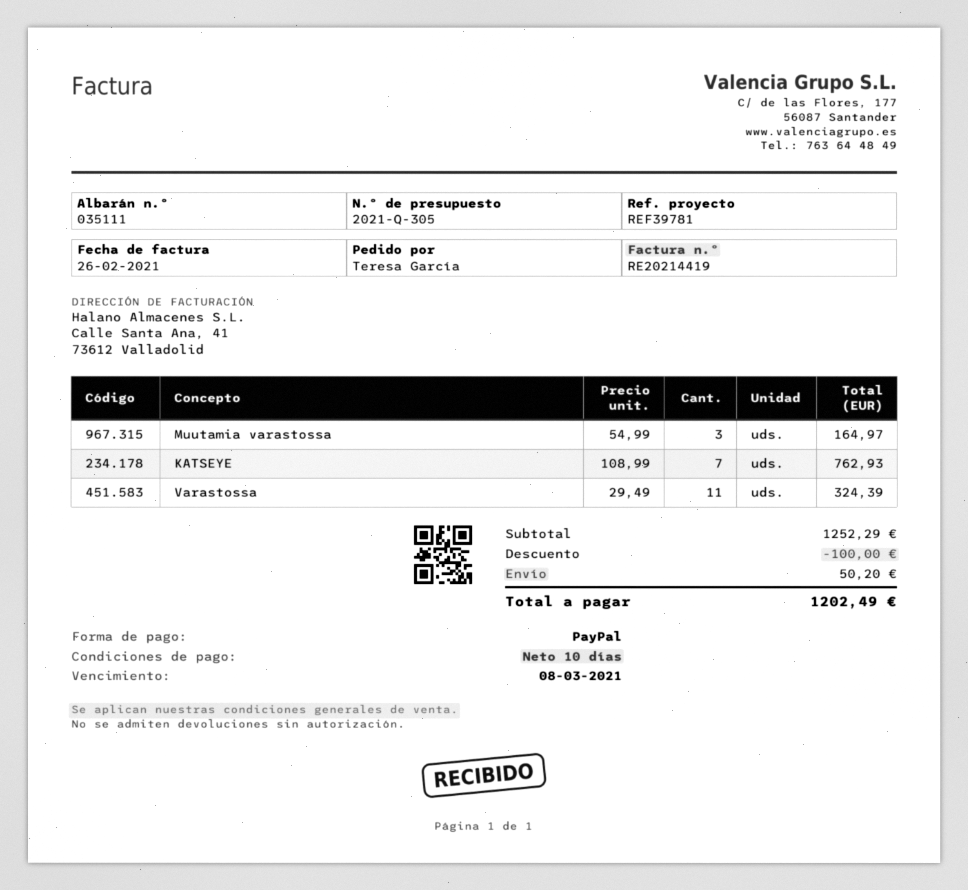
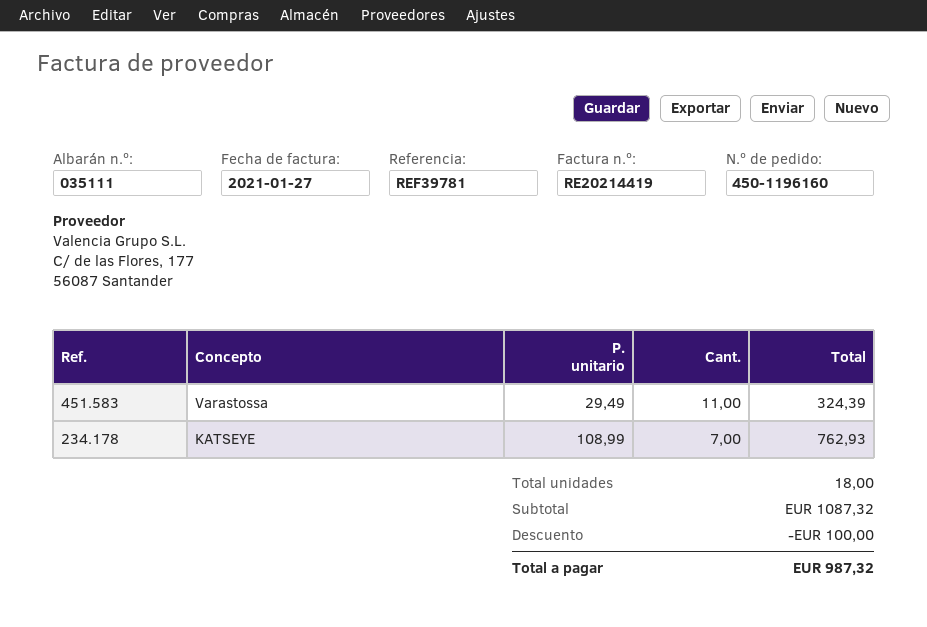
invoice date: 2021-02-26 -> 2021-01-27
Muutamia varastossa: 3 x 54.99 = 164.97 -> none
subtotal: 1252.29 -> 1087.32
shipping: 50.20 -> none
total: 1202.49 -> 987.32

